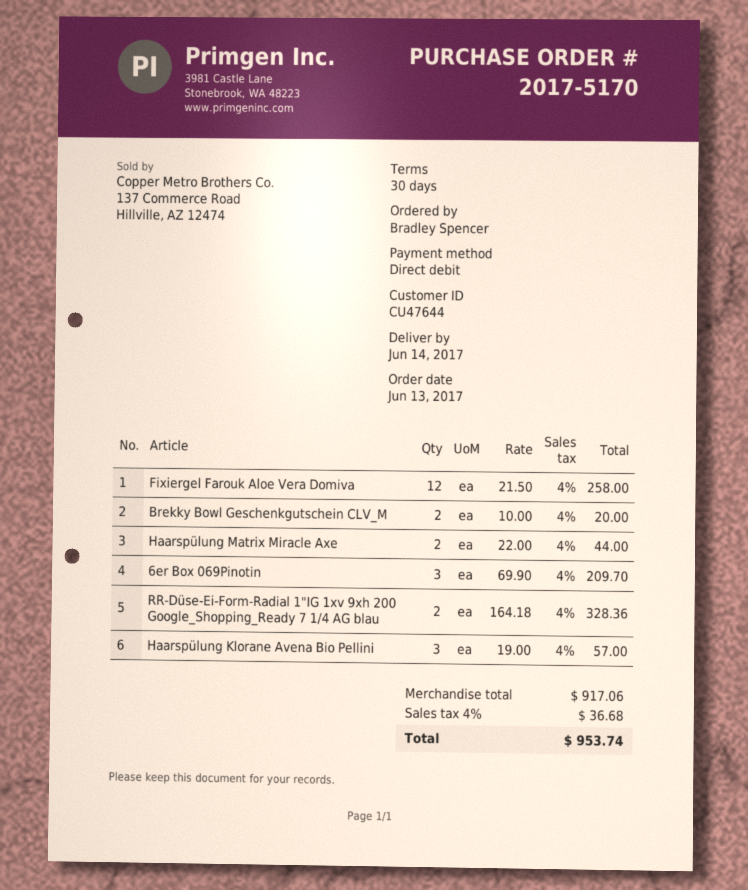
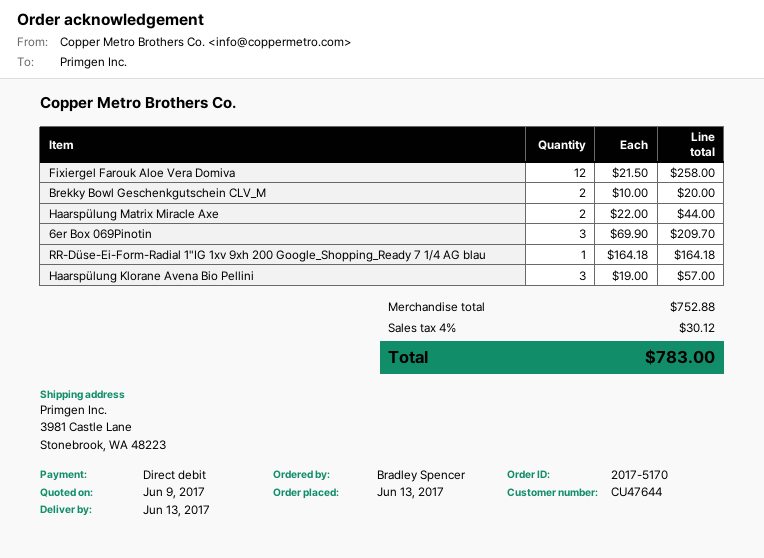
delivery date: 2017-06-14 -> 2017-06-13
RR-Düse-Ei-Form-Radial 1"IG 1xv 9xh 200 Google_Shopping_Ready 7 1/4 AG blau: 2 x 164.18 = 328.36 -> 1 x 164.18 = 164.18
subtotal: 917.06 -> 752.88
tax: 4% = 36.68 -> 4% = 30.12
total: 953.74 -> 783.00

